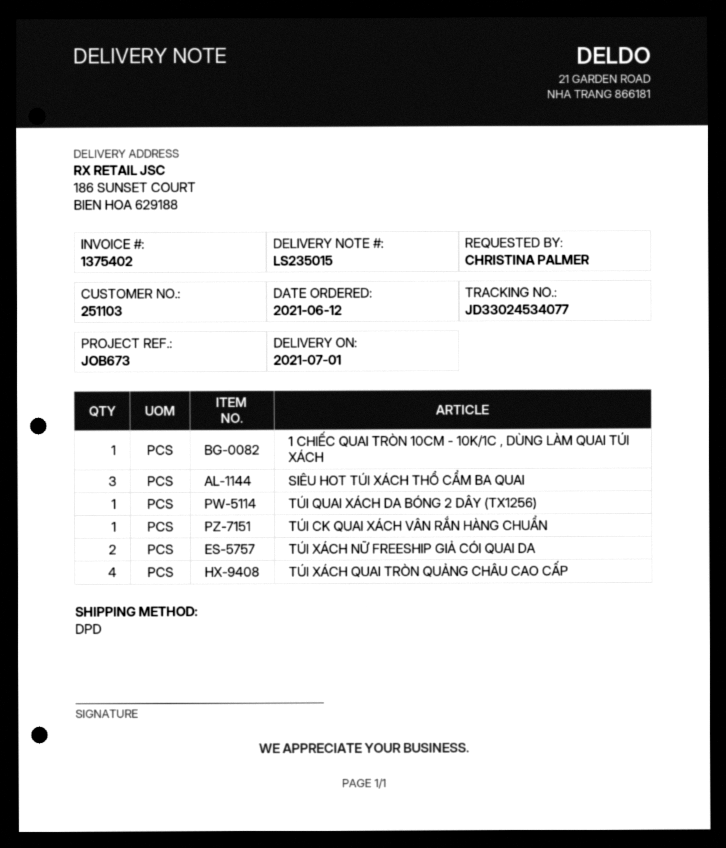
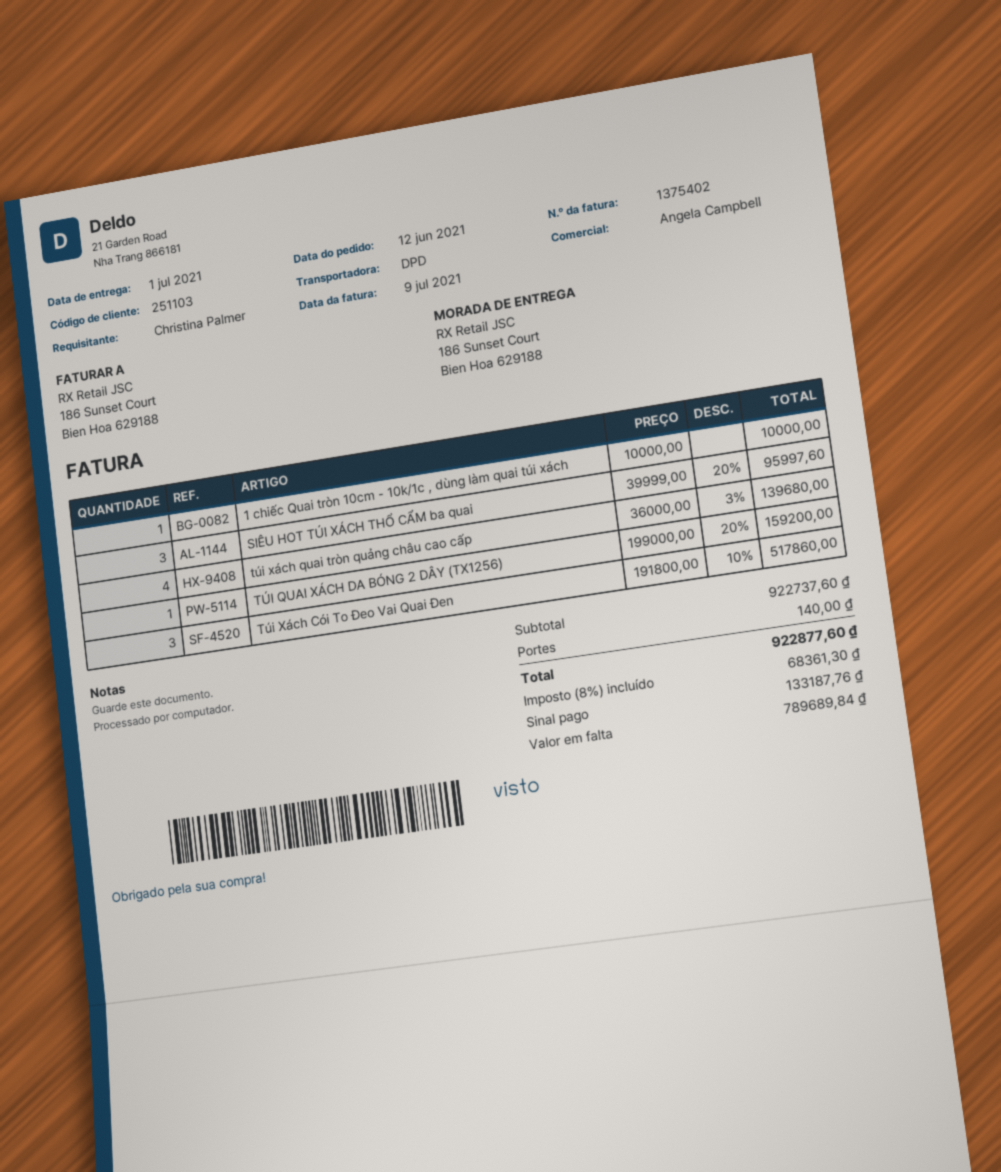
TÚI CK QUAI XÁCH VÂN RẮN HÀNG CHUẨN: 1 -> none
TÚI XÁCH NỮ FREESHIP GIẢ CÓI QUAI DA: 2 -> none
Túi Xách Cói To Đeo Vai Quai Đen: none -> 3

